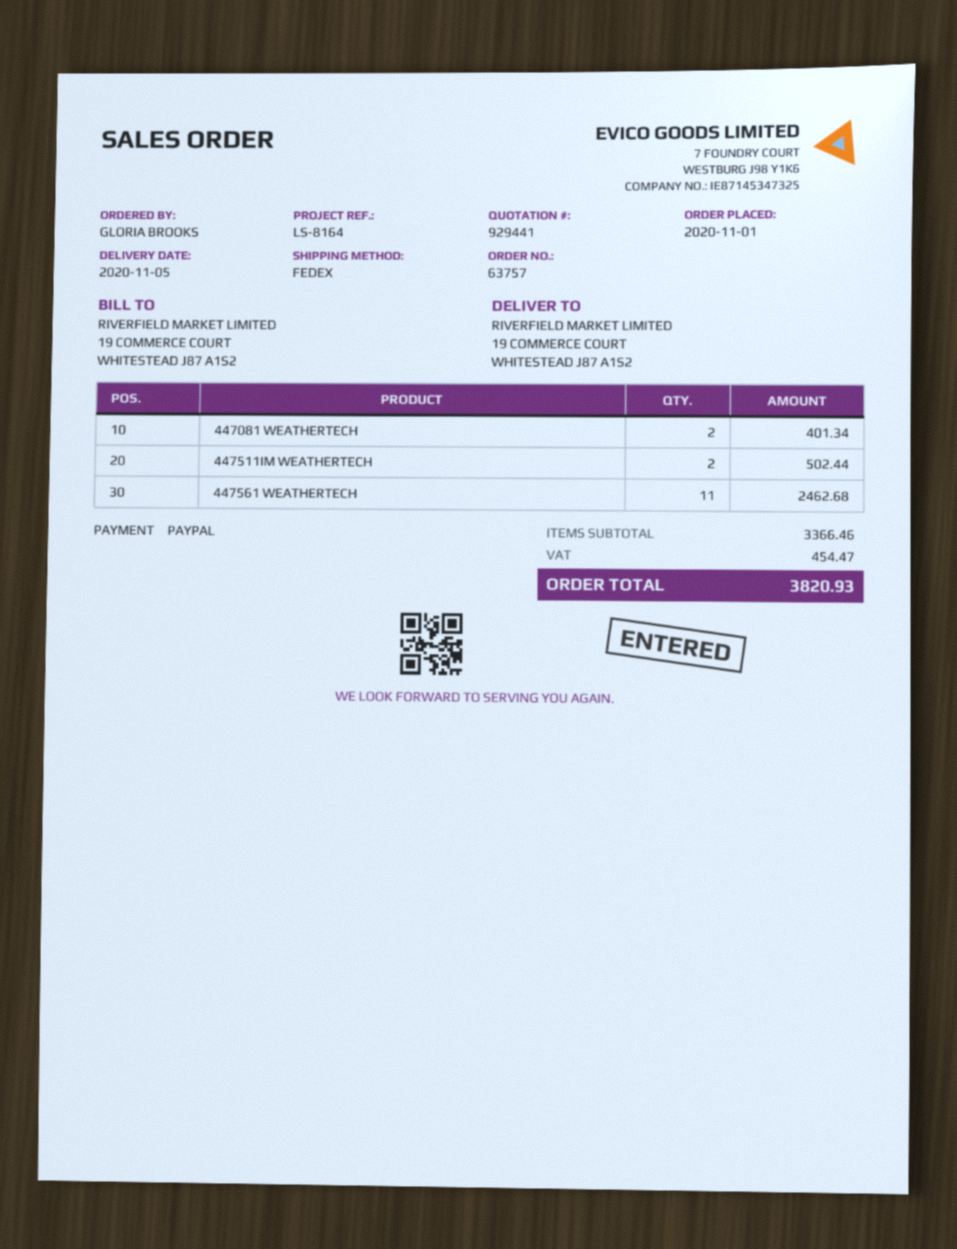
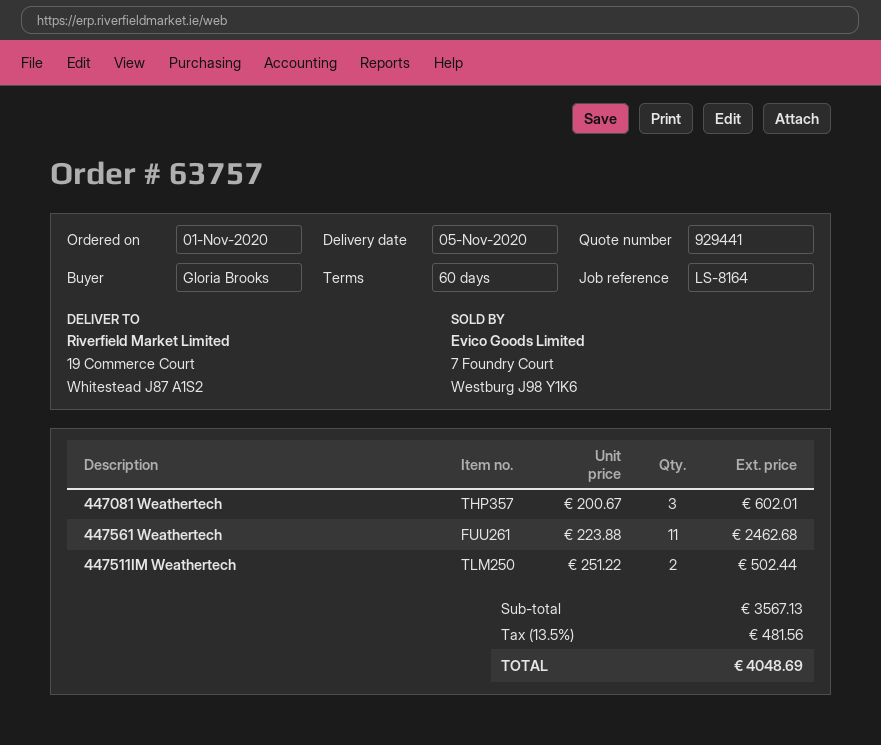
447081 WEATHERTECH: 2 for 401.34 -> 3 for 602.01
subtotal: 3366.46 -> 3567.13
tax: 454.47 -> 481.56
total: 3820.93 -> 4048.69

